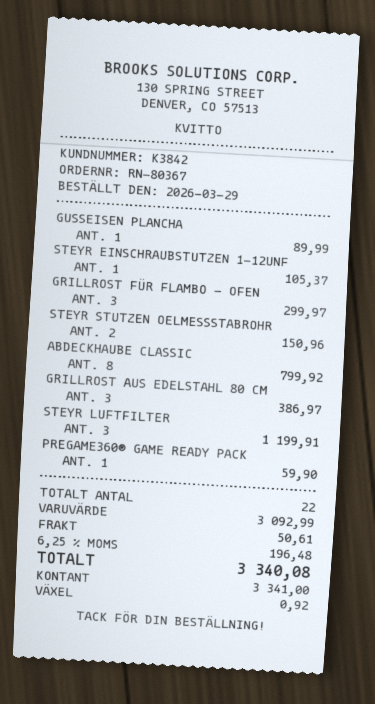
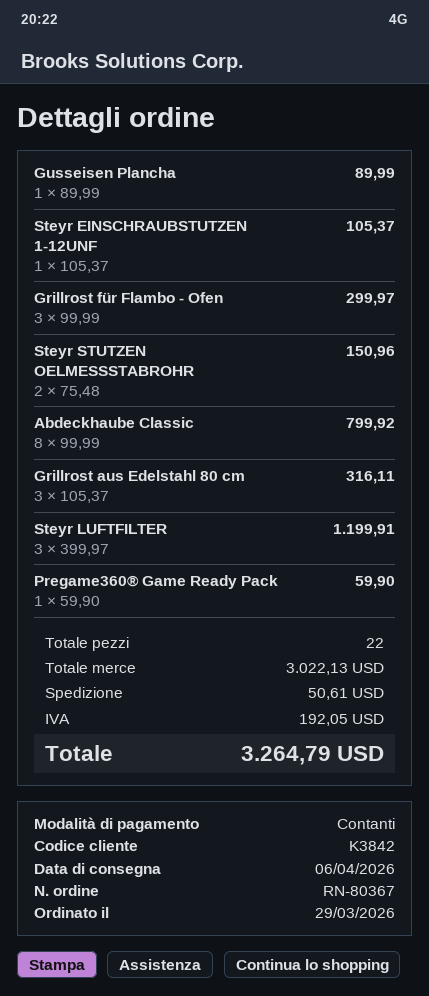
GRILLROST AUS EDELSTAHL 80 CM: 3 for 386.97 -> 3 for 316.11
subtotal: 3092.99 -> 3022.13
tax: 196.48 -> 192.05
total: 3340.08 -> 3264.79

